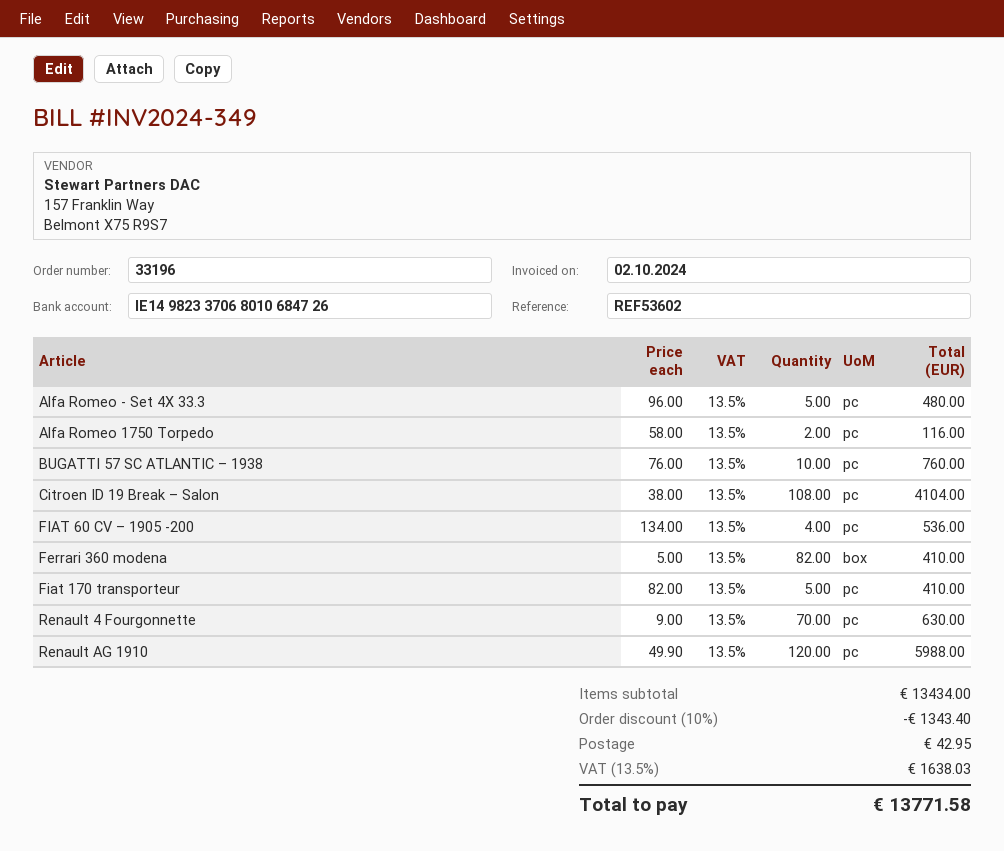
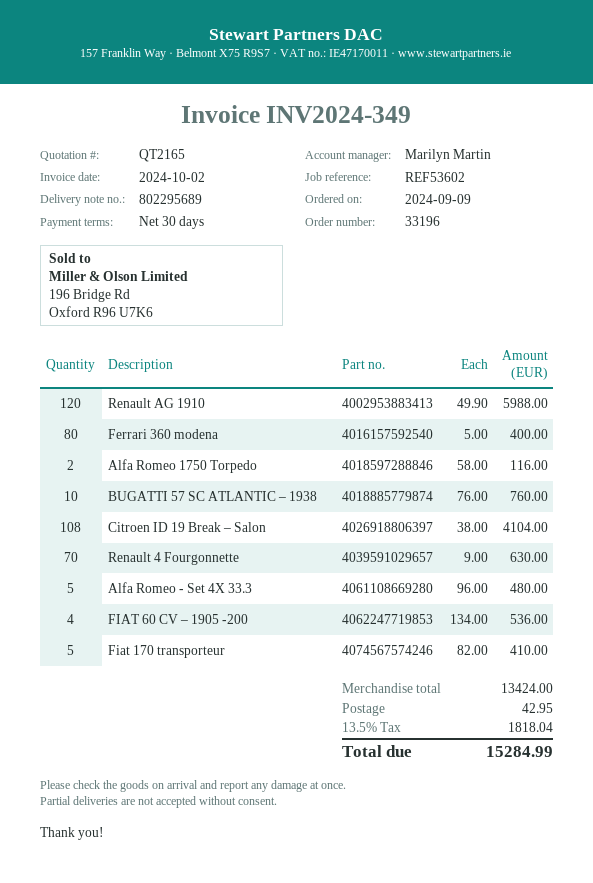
Ferrari 360 modena: 82 x 5.00 = 410.00 -> 80 x 5.00 = 400.00
subtotal: 13434.00 -> 13424.00
discount: 10% = 1343.40 -> none
tax: 13.5% = 1638.03 -> 13.5% = 1818.04
total: 13771.58 -> 15284.99

